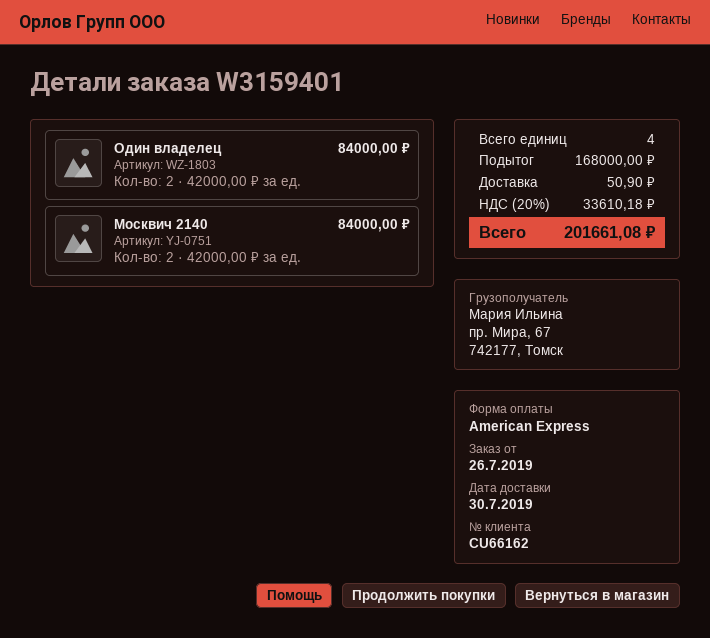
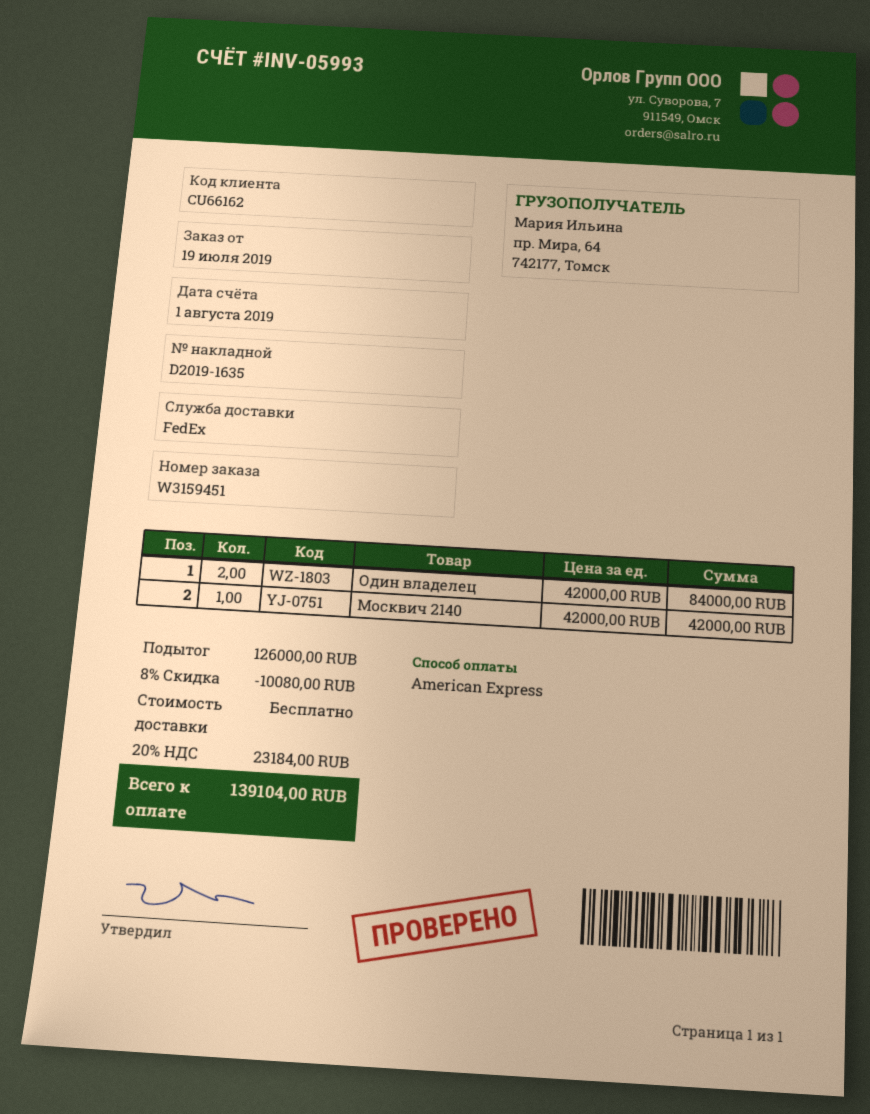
order number: W3159401 -> W3159451
order date: 2019-07-26 -> 2019-07-19
ship to: пр. Мира, 67, 742177, Томск -> пр. Мира, 64, 742177, Томск
Москвич 2140: 2 x 42000.00 = 84000.00 -> 1 x 42000.00 = 42000.00
subtotal: 168000.00 -> 126000.00
discount: none -> 8% = 10080.00
shipping: 50.90 -> 0.00
tax: 20% = 33610.18 -> 20% = 23184.00
total: 201661.08 -> 139104.00

